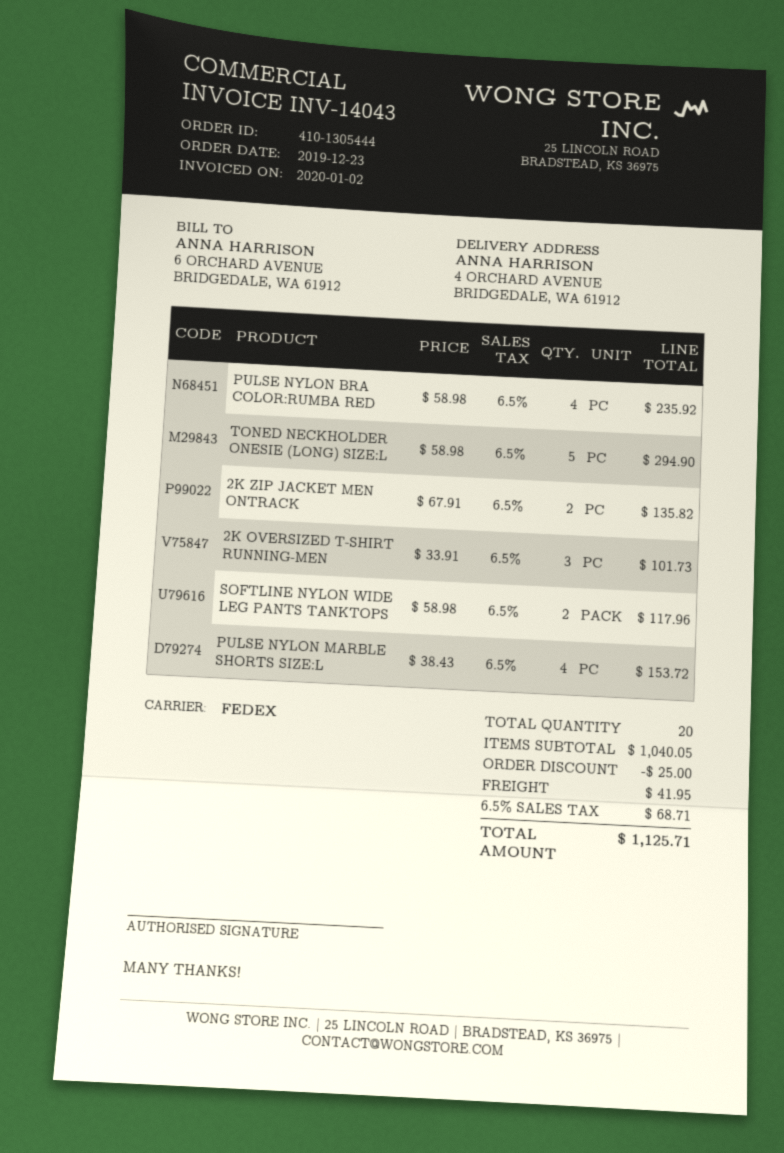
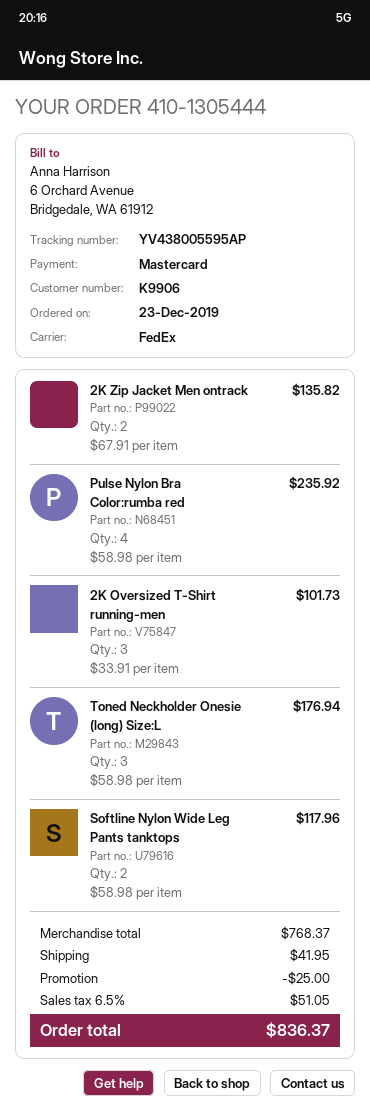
TONED NECKHOLDER ONESIE (LONG) SIZE:L: 5 x 58.98 = 294.90 -> 3 x 58.98 = 176.94
PULSE NYLON MARBLE SHORTS SIZE:L: 4 x 38.43 = 153.72 -> none
subtotal: 1040.05 -> 768.37
tax: 6.5% = 68.71 -> 6.5% = 51.05
total: 1125.71 -> 836.37

